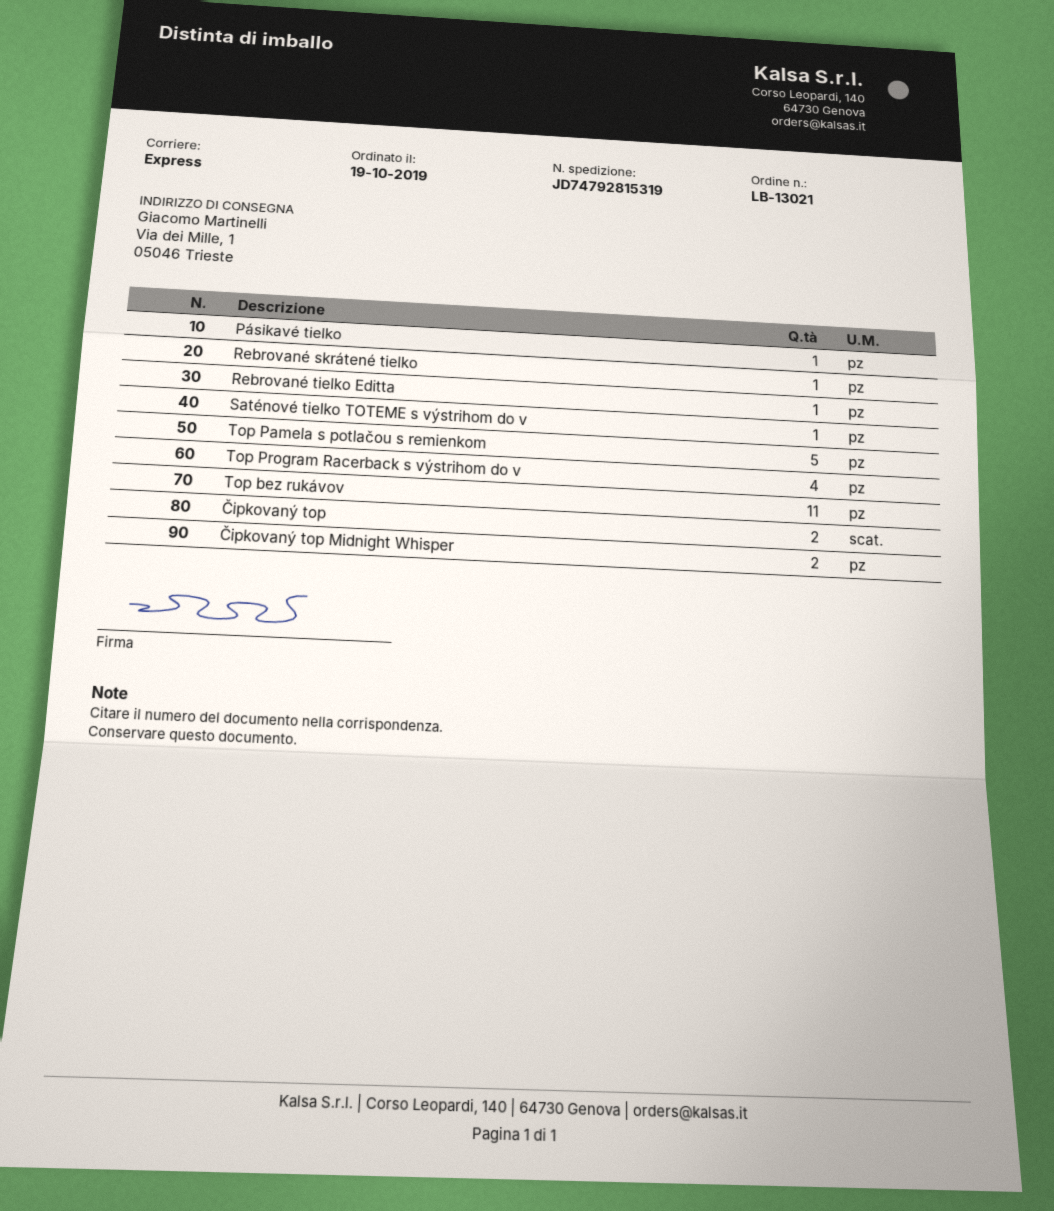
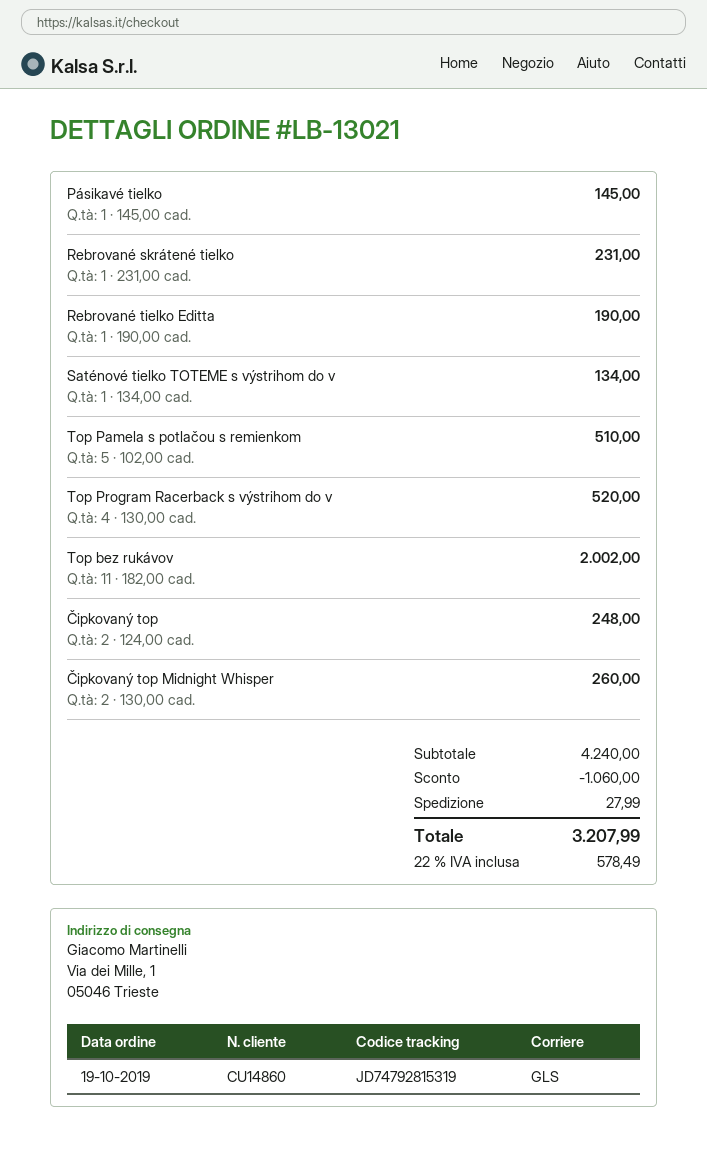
shipping method: express -> GLS

